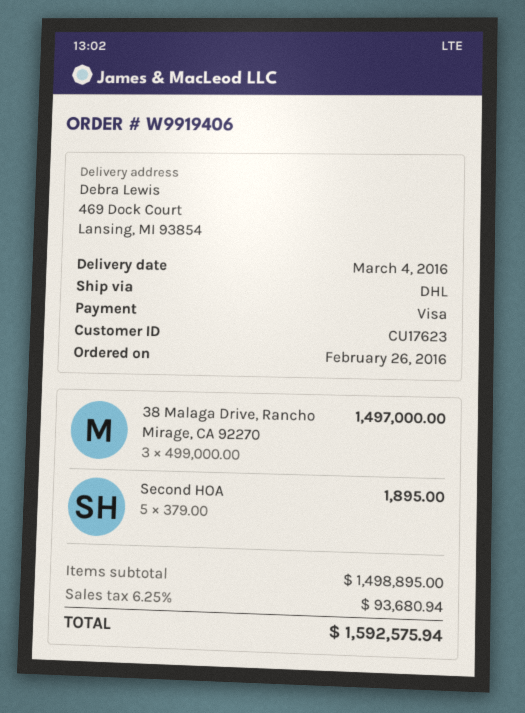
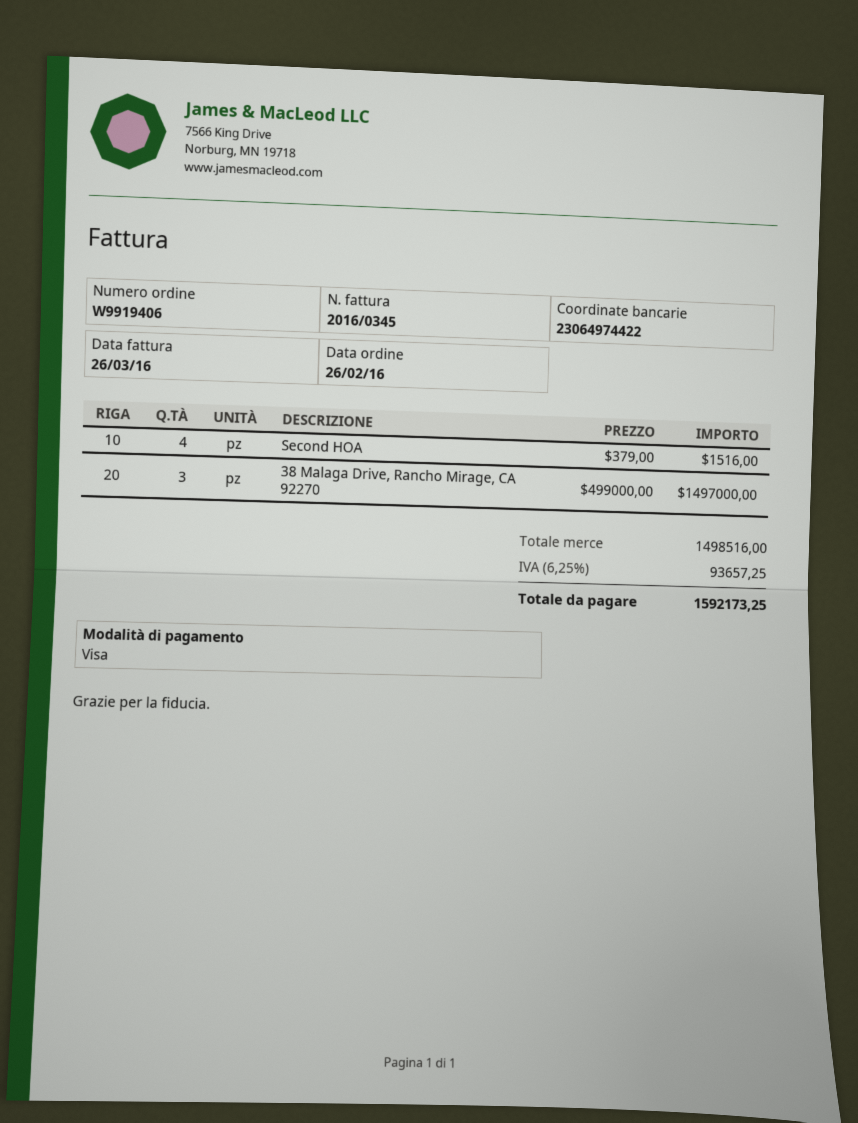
Second HOA: 5 x 379.00 = 1895.00 -> 4 x 379.00 = 1516.00
subtotal: 1498895.00 -> 1498516.00
tax: 6.25% = 93680.94 -> 6.25% = 93657.25
total: 1592575.94 -> 1592173.25

